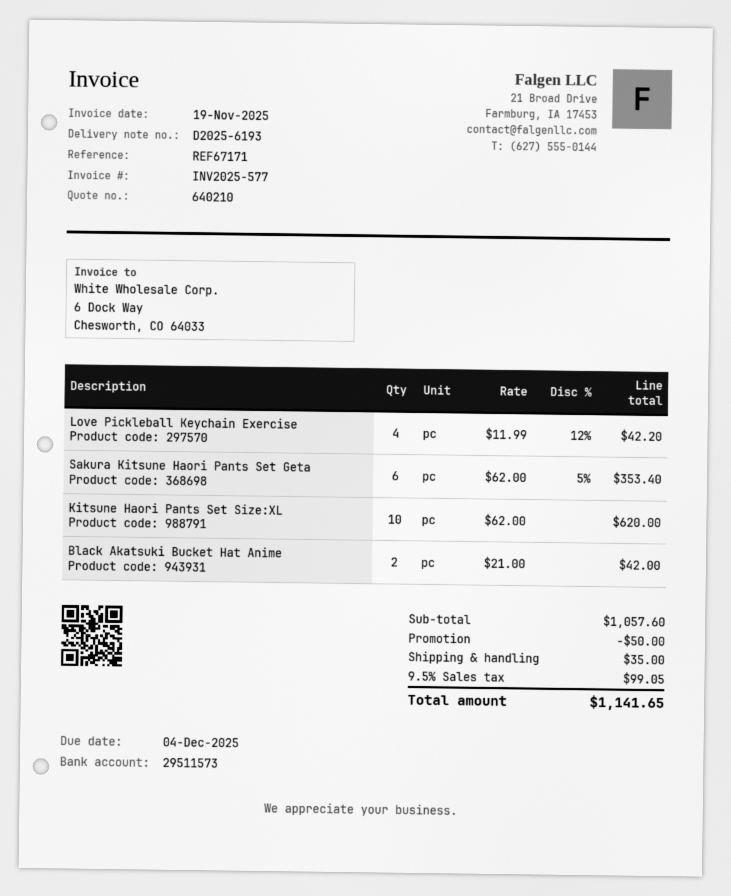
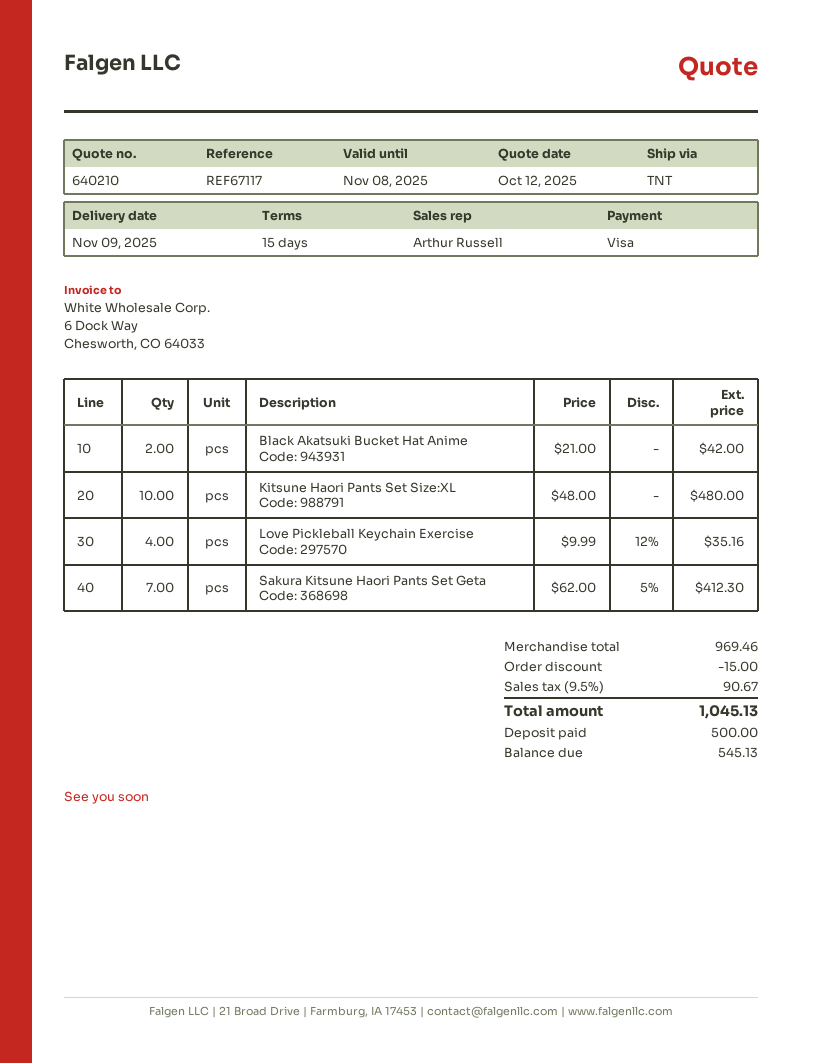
reference: REF67171 -> REF67117
Love Pickleball Keychain Exercise: 4 x 11.99 - 12% = 42.20 -> 4 x 9.99 - 12% = 35.16
Sakura Kitsune Haori Pants Set Geta: 6 x 62.00 - 5% = 353.40 -> 7 x 62.00 - 5% = 412.30
Kitsune Haori Pants Set Size:XL: 10 x 62.00 = 620.00 -> 10 x 48.00 = 480.00
subtotal: 1057.60 -> 969.46
discount: 50.00 -> 15.00
shipping: 35.00 -> none
tax: 9.5% = 99.05 -> 9.5% = 90.67
total: 1141.65 -> 1045.13

